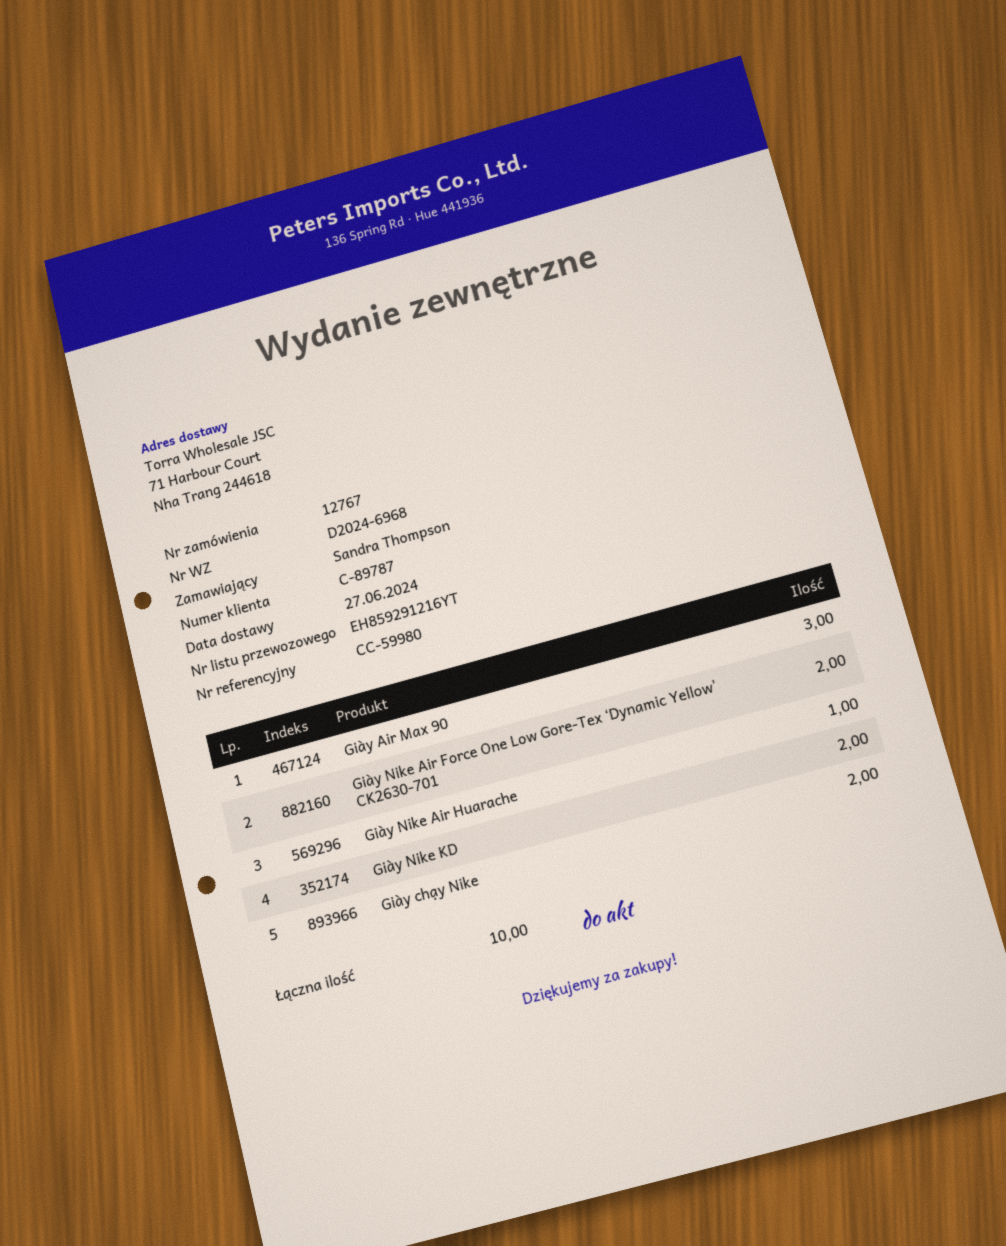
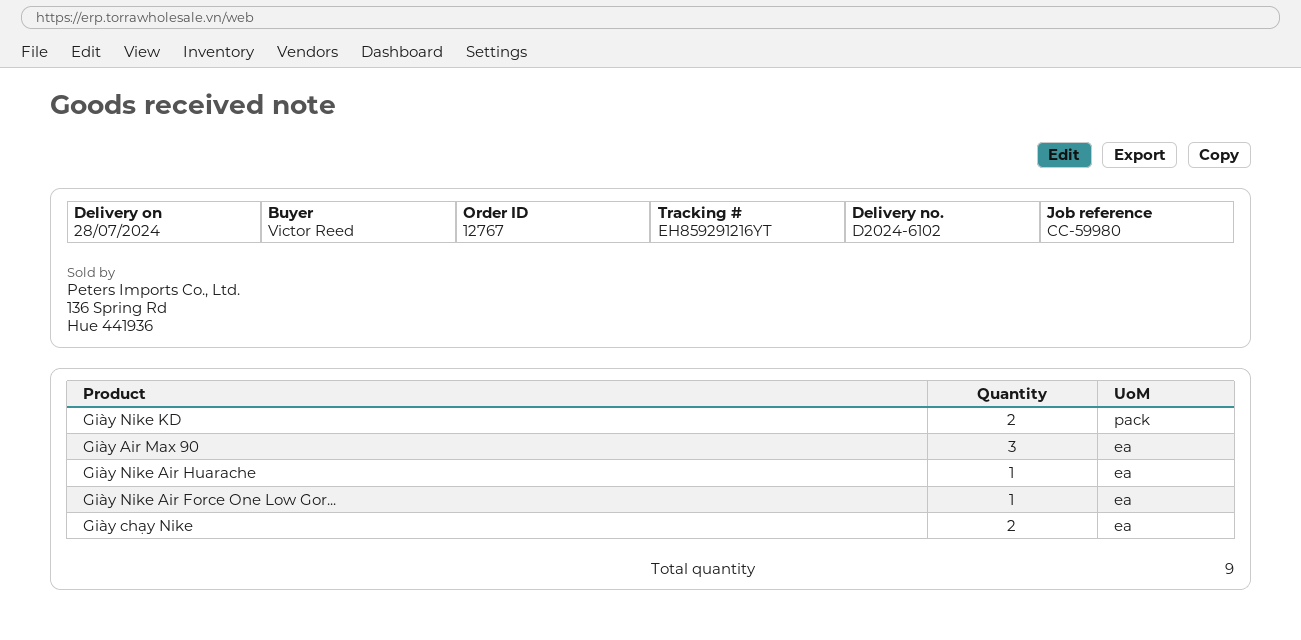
delivery note number: D2024-6968 -> D2024-6102
delivery date: 2024-06-27 -> 2024-07-28
ordered by: Sandra Thompson -> Victor Reed
Giày Nike Air Force One Low Gore-Tex ‘Dynamic Yellow’ CK2630-701: 2 -> 1
total quantity: 10 -> 9

